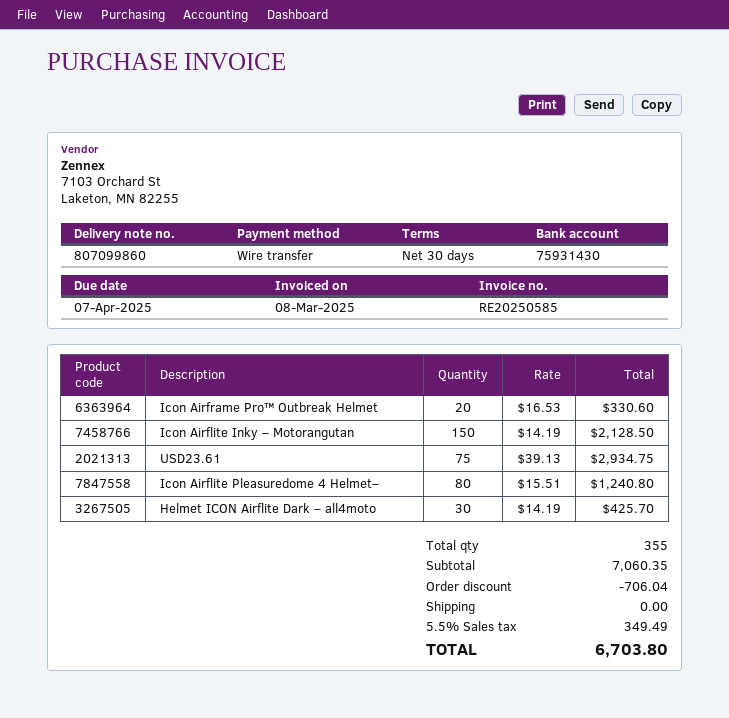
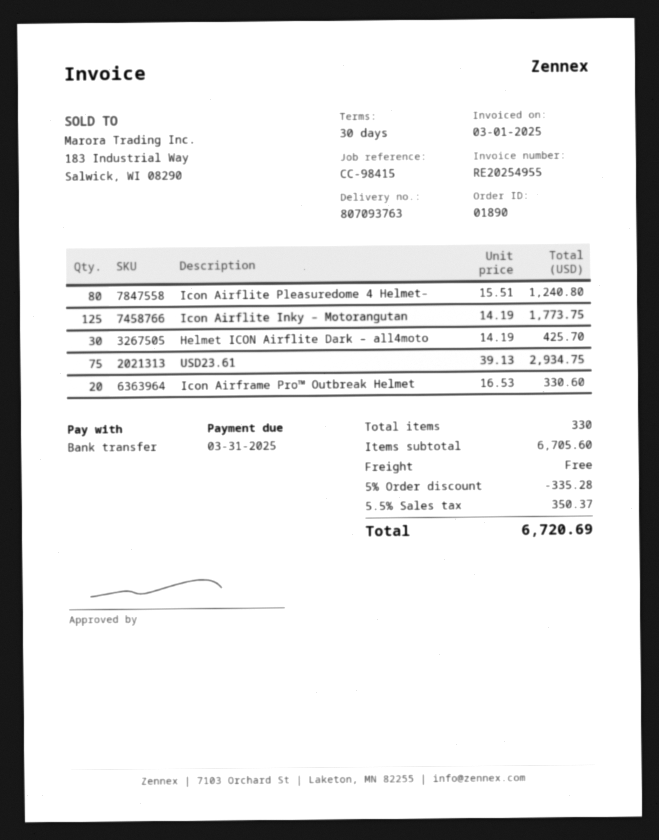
delivery note number: 807099860 -> 807093763
invoice number: RE20250585 -> RE20254955
invoice date: 2025-03-08 -> 2025-03-01
due date: 2025-04-07 -> 2025-03-31
Icon Airflite Inky – Motorangutan: 150 x 14.19 = 2128.50 -> 125 x 14.19 = 1773.75
total quantity: 355 -> 330
subtotal: 7060.35 -> 6705.60
discount: 706.04 -> 335.28
tax: 5.5% = 349.49 -> 5.5% = 350.37
total: 6703.80 -> 6720.69

